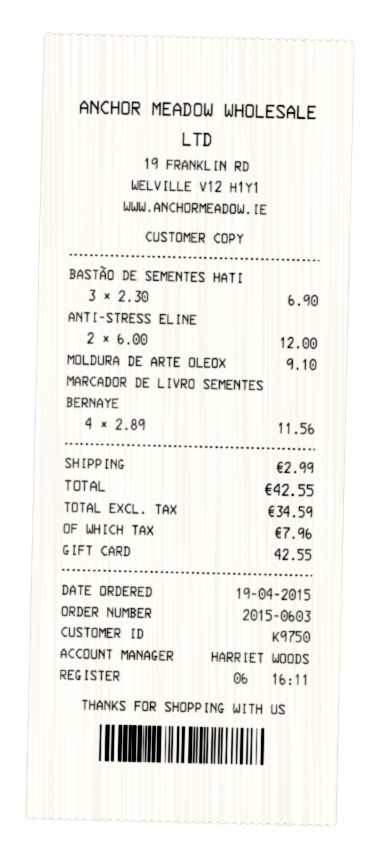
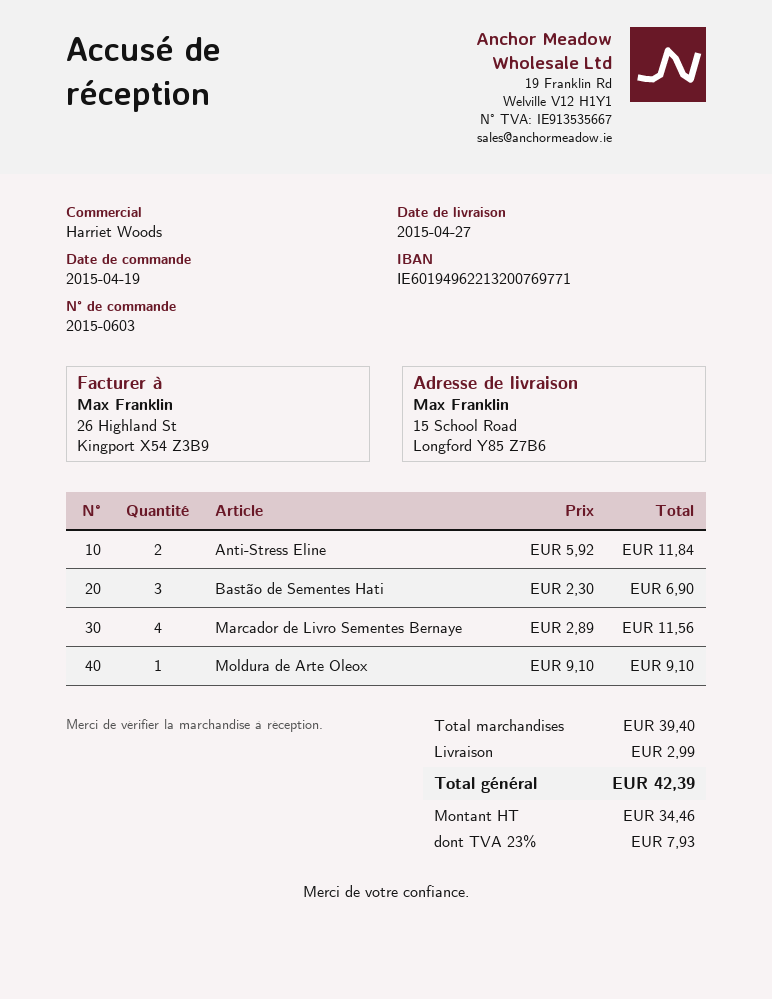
ANTI-STRESS ELINE: 2 x 6.00 = 12.00 -> 2 x 5.92 = 11.84
net: 34.59 -> 34.46
tax: 7.96 -> 7.93
total: 42.55 -> 42.39

